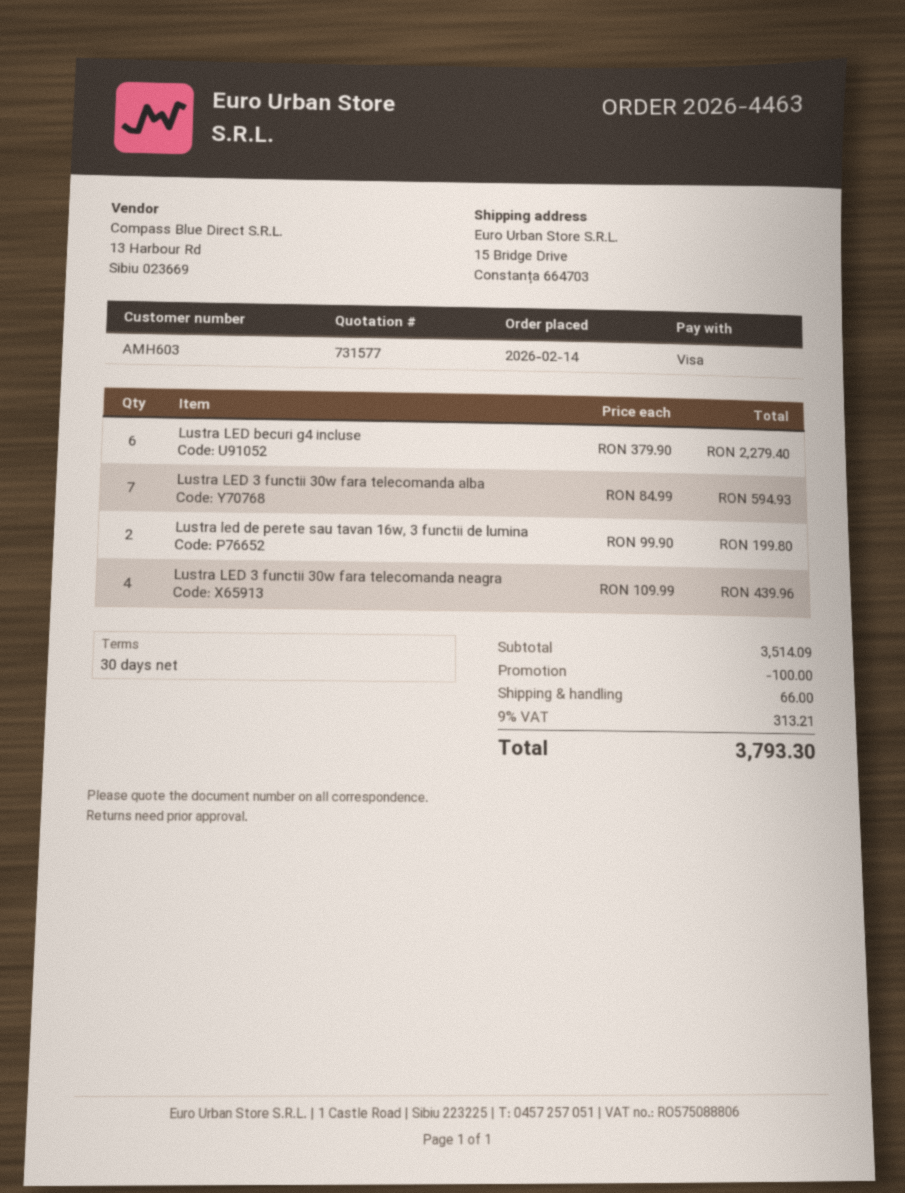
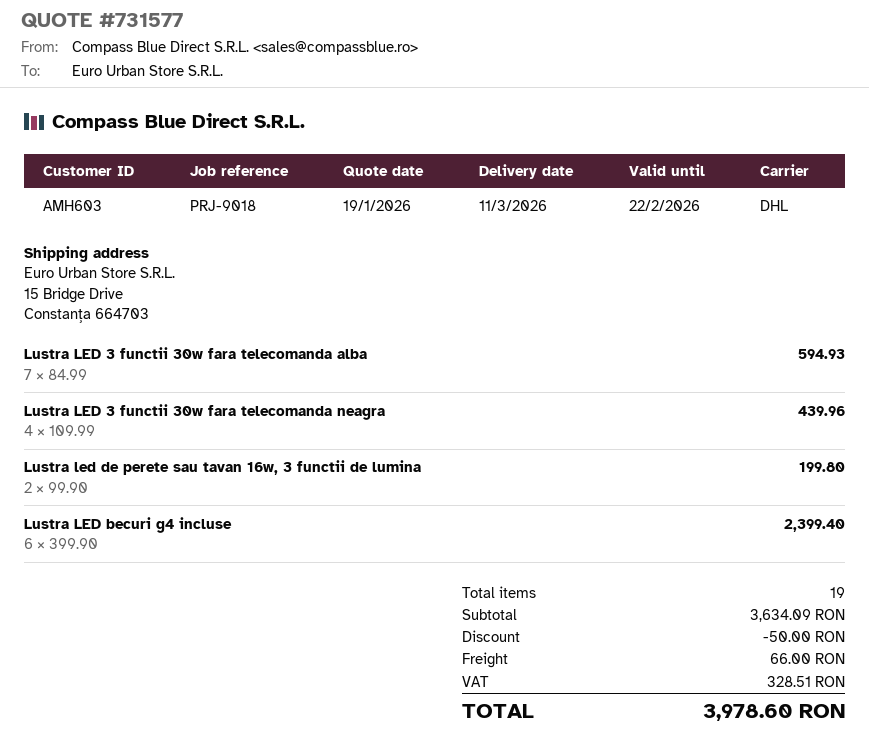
Lustra LED becuri g4 incluse: 6 x 379.90 = 2279.40 -> 6 x 399.90 = 2399.40
subtotal: 3514.09 -> 3634.09
discount: 100.00 -> 50.00
tax: 313.21 -> 328.51
total: 3793.30 -> 3978.60

